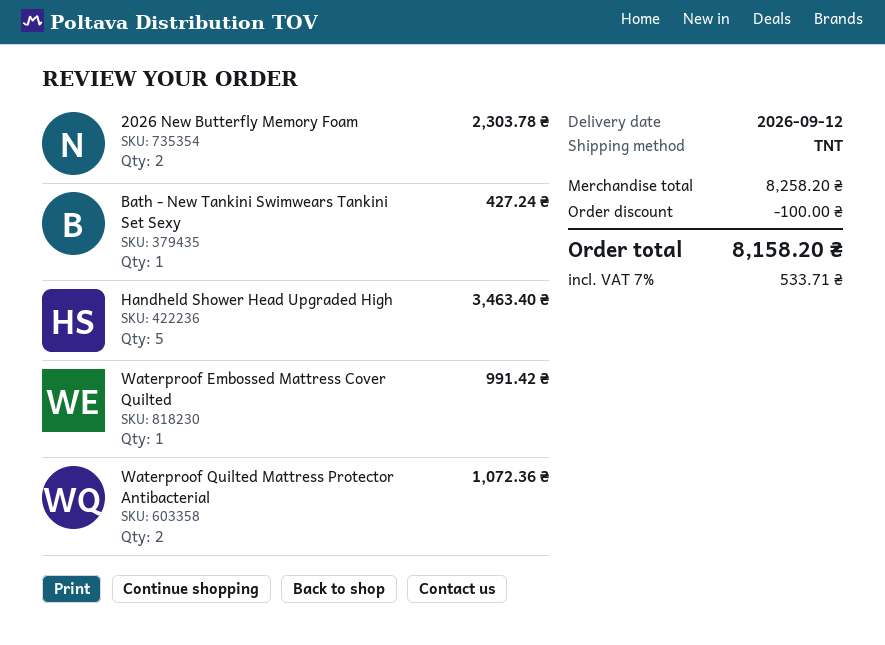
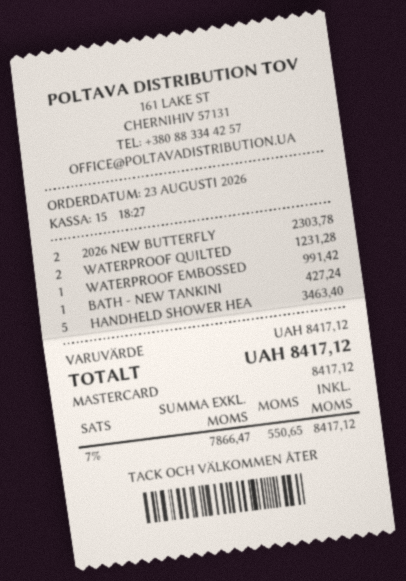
Waterproof Quilted Mattress Protector Antibacterial: 2 for 1072.36 -> 2 for 1231.28
subtotal: 8258.20 -> 8417.12
discount: 100.00 -> none
tax: 7% = 533.71 -> 7% = 550.65
total: 8158.20 -> 8417.12

